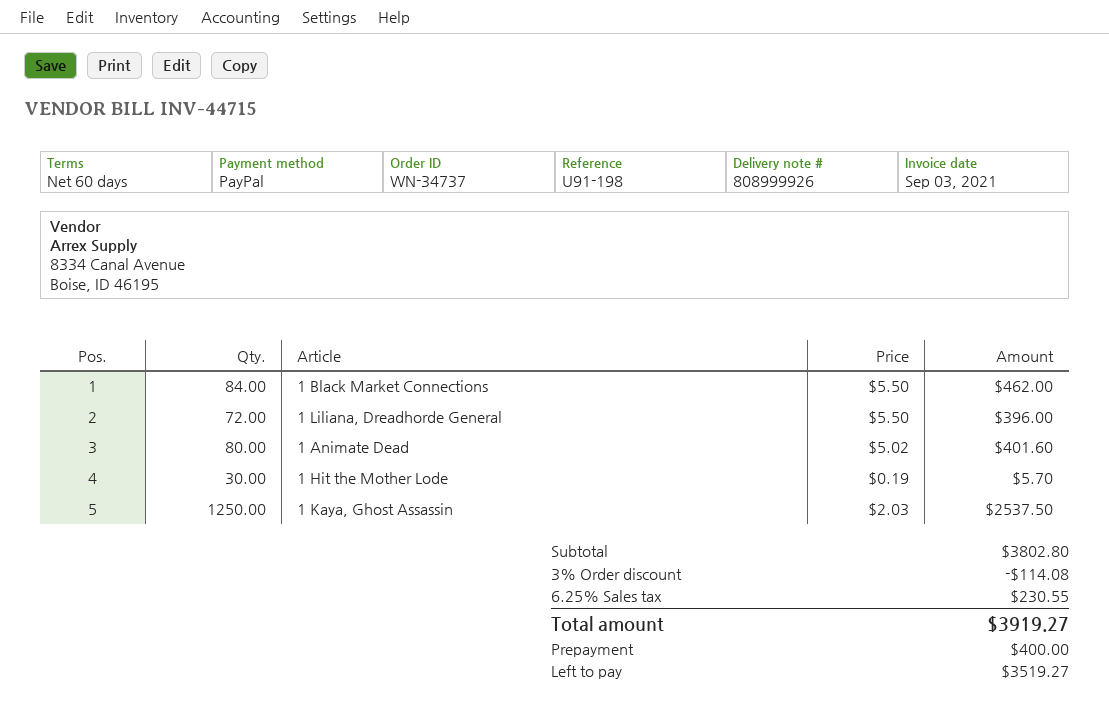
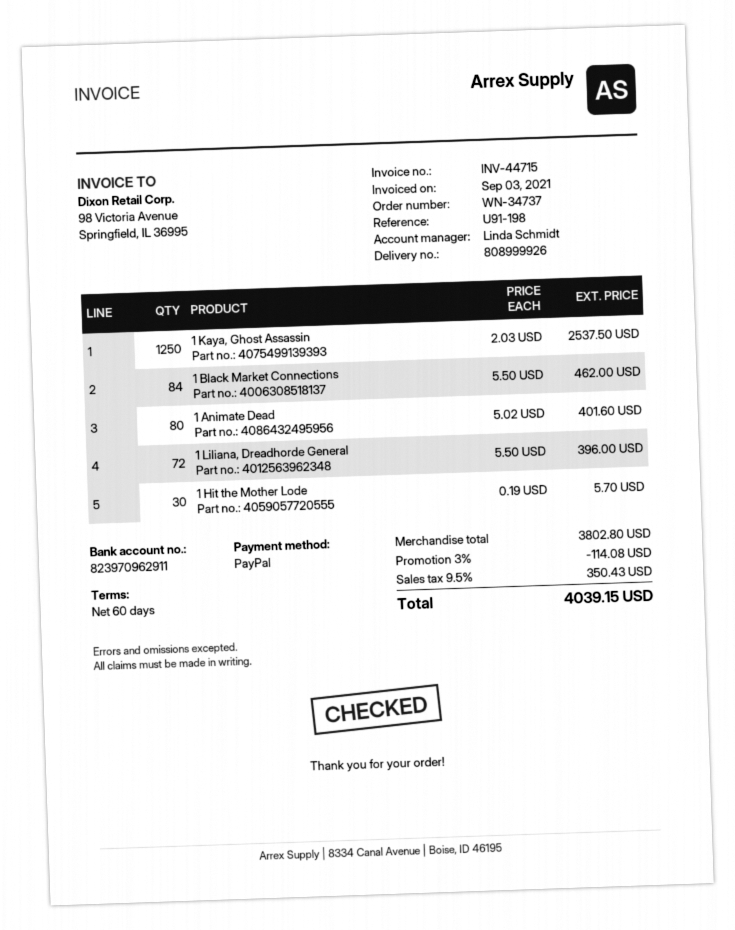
tax: 6.25% = 230.55 -> 9.5% = 350.43
total: 3919.27 -> 4039.15

